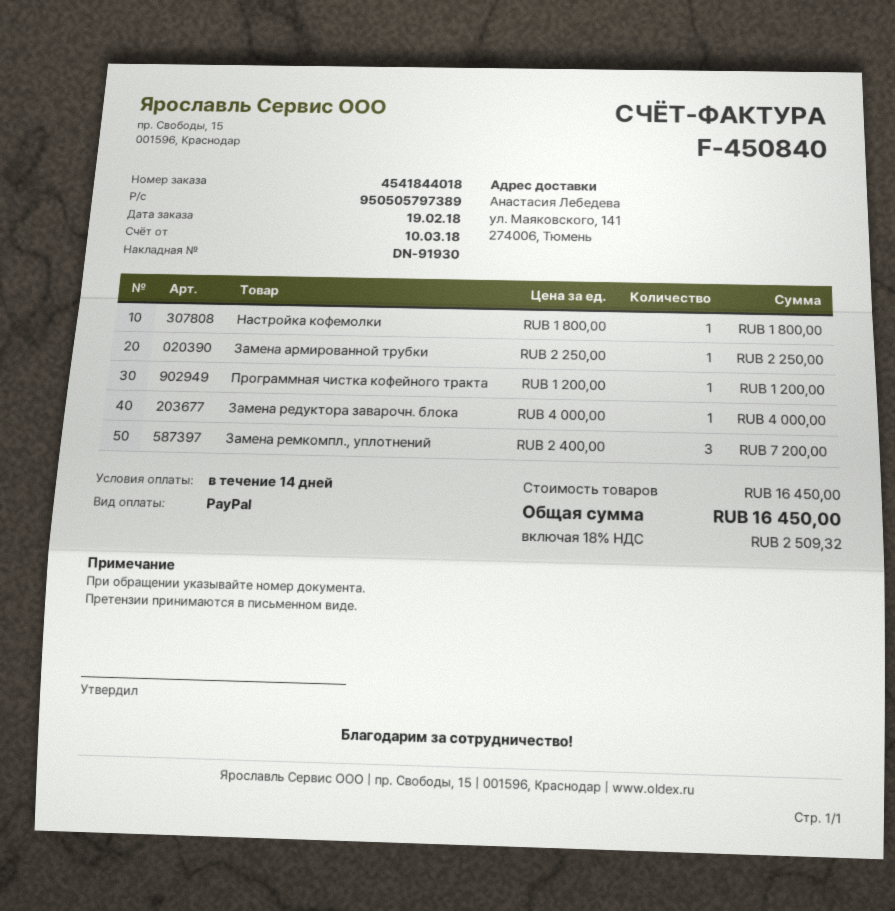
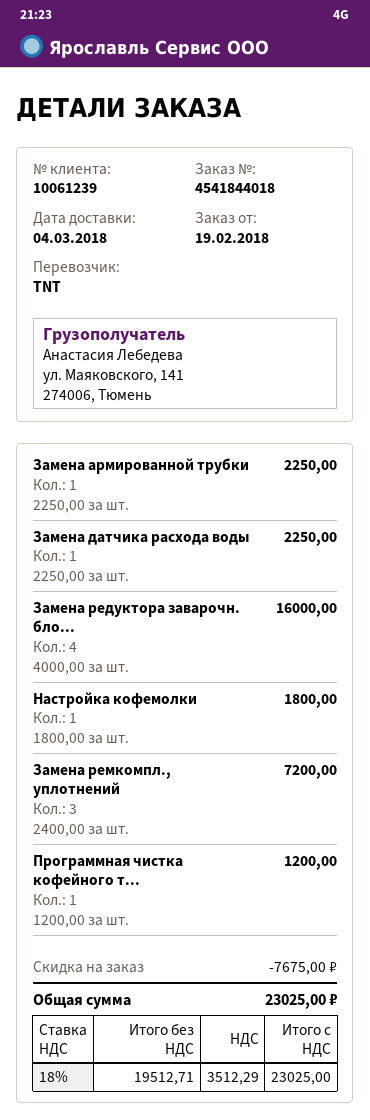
Замена редуктора заварочн. блока: 1 x 4000.00 = 4000.00 -> 4 x 4000.00 = 16000.00
Замена датчика расхода воды: none -> 1 x 2250.00 = 2250.00
discount: none -> 7675.00
tax: 18% = 2509.32 -> 18% = 3512.29
total: 16450.00 -> 23025.00

